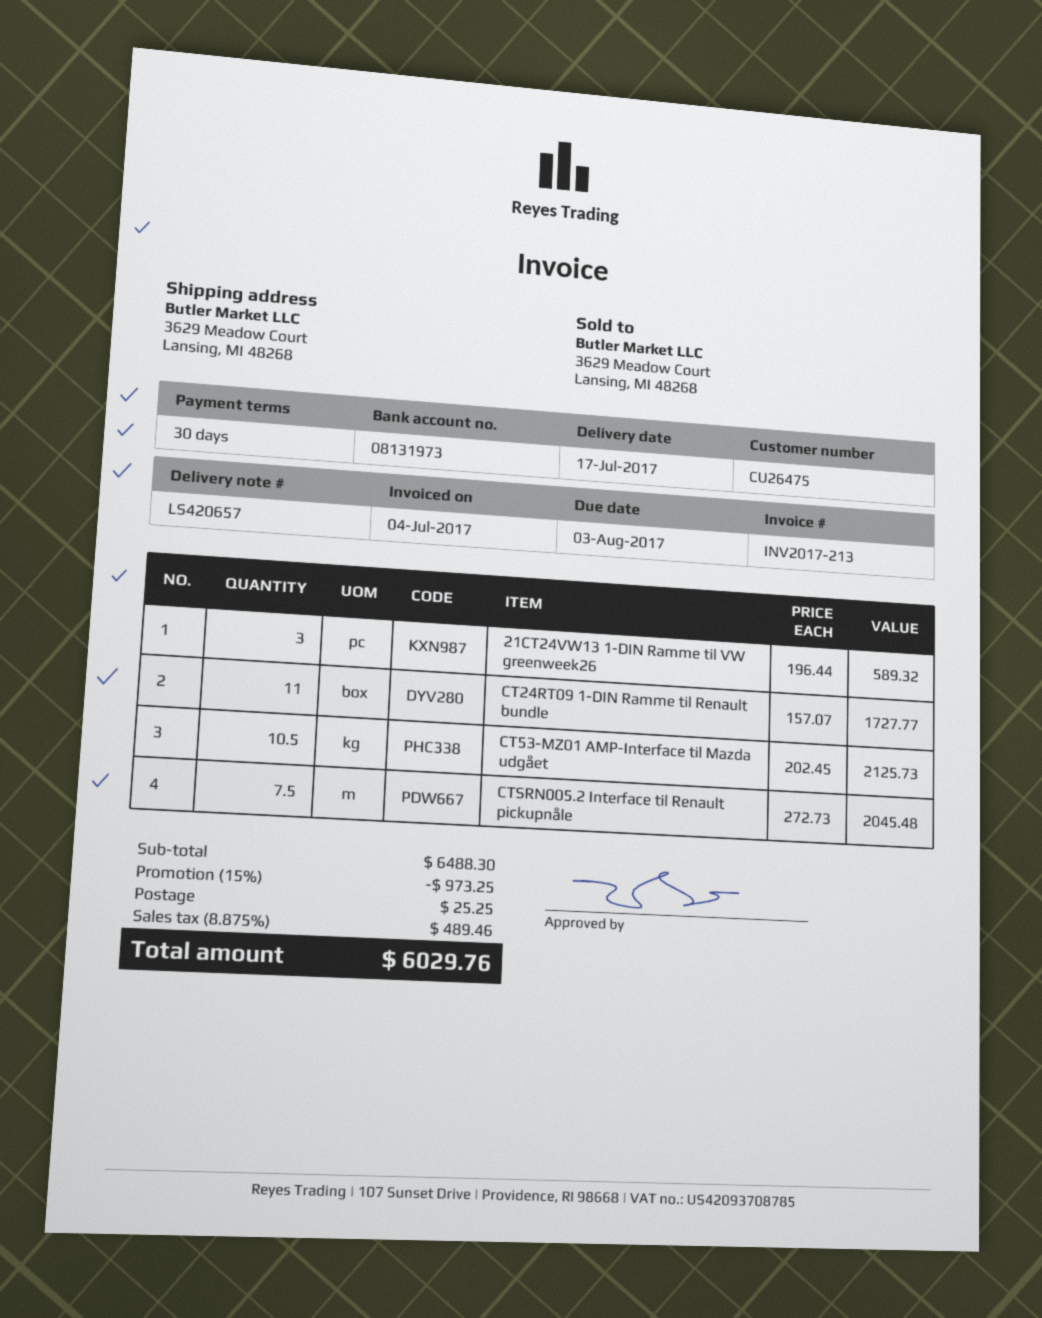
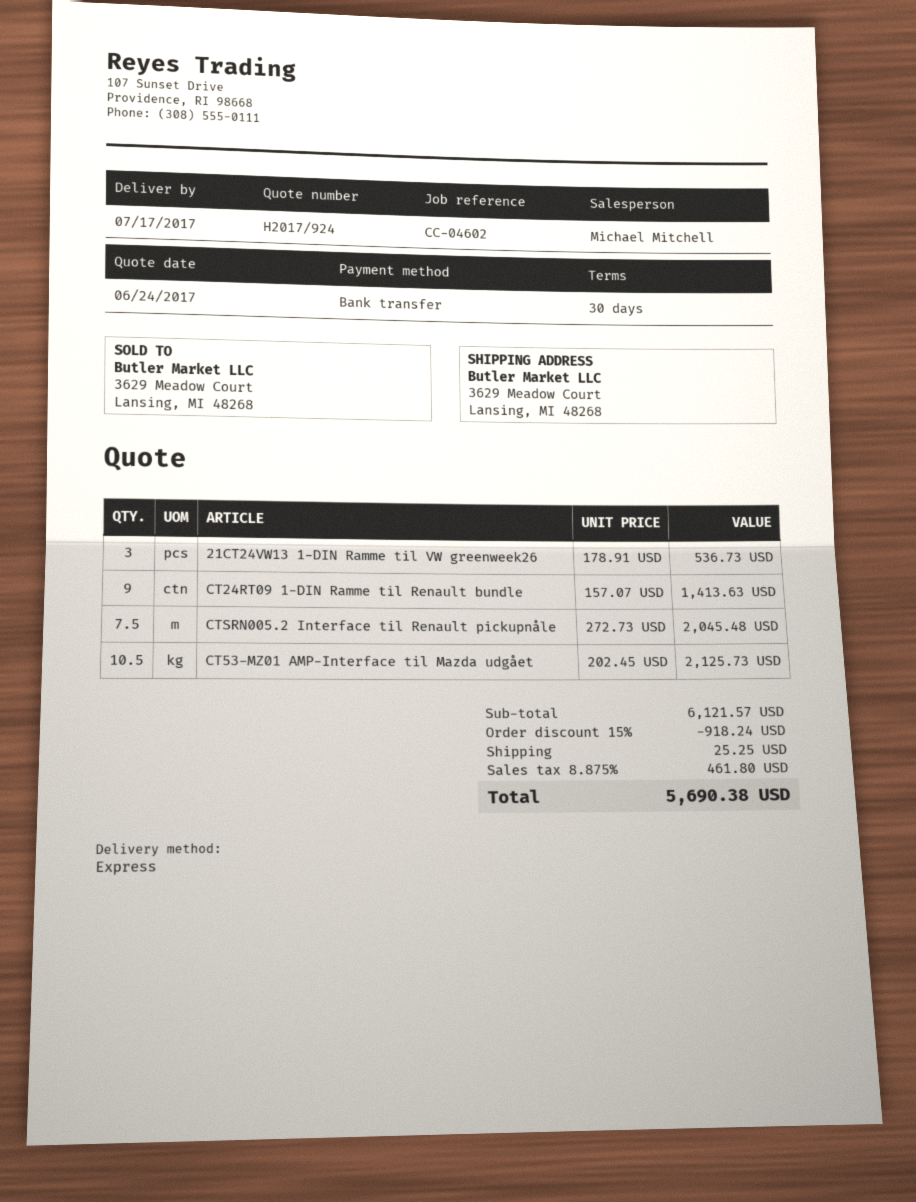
21CT24VW13 1-DIN Ramme til VW greenweek26: 3 x 196.44 = 589.32 -> 3 x 178.91 = 536.73
CT24RT09 1-DIN Ramme til Renault bundle: 11 x 157.07 = 1727.77 -> 9 x 157.07 = 1413.63
subtotal: 6488.30 -> 6121.57
discount: 15% = 973.25 -> 15% = 918.24
tax: 8.875% = 489.46 -> 8.875% = 461.80
total: 6029.76 -> 5690.38

